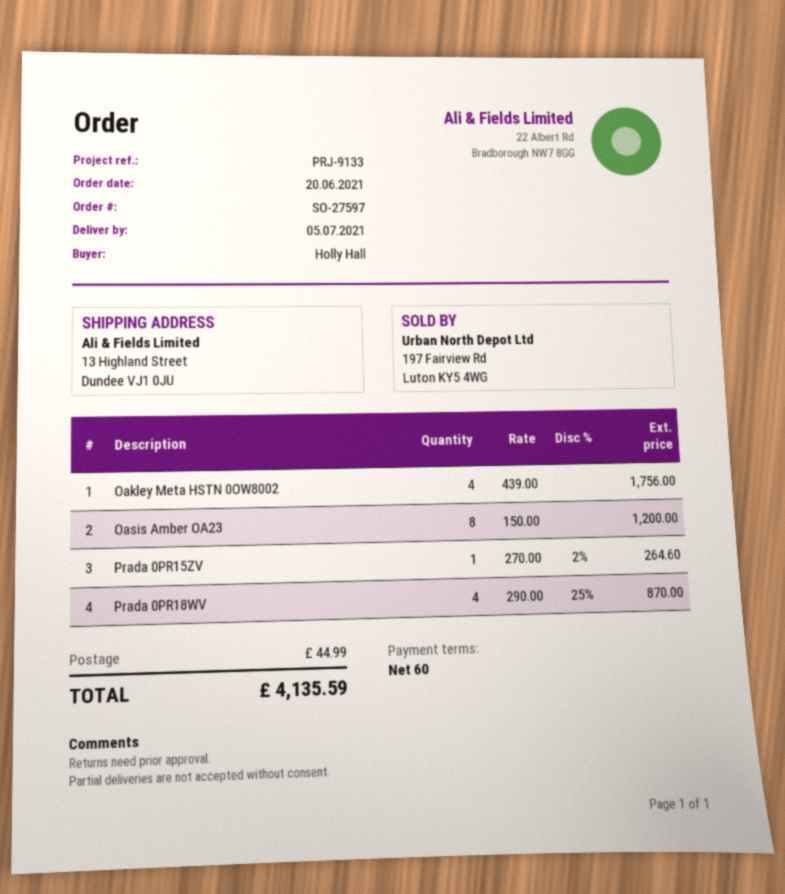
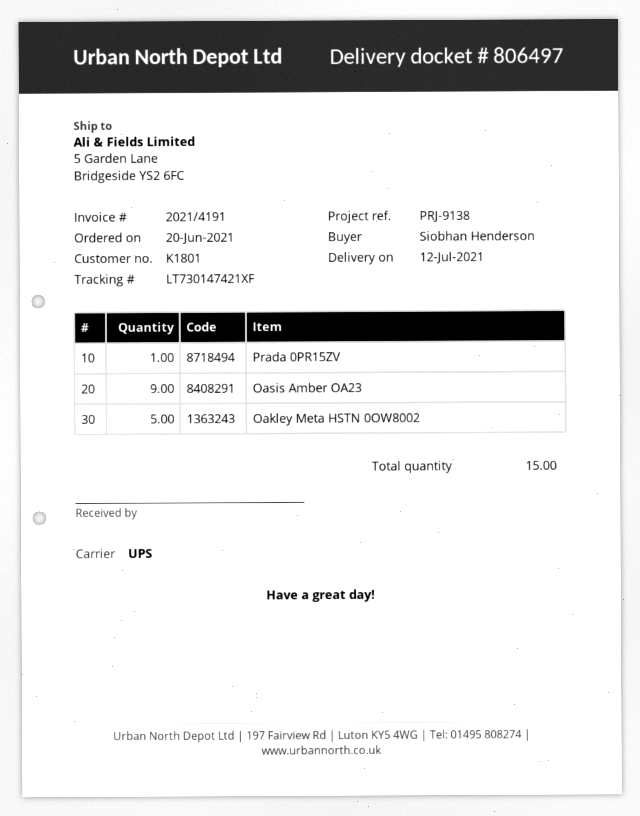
delivery date: 2021-07-05 -> 2021-07-12
reference: PRJ-9133 -> PRJ-9138
ordered by: Holly Hall -> Siobhan Henderson
ship to: 13 Highland Street, Dundee VJ1 0JU -> 5 Garden Lane, Bridgeside YS2 6FC
Oakley Meta HSTN 0OW8002: 4 -> 5
Oasis Amber OA23: 8 -> 9
Prada 0PR18WV: 4 -> none

